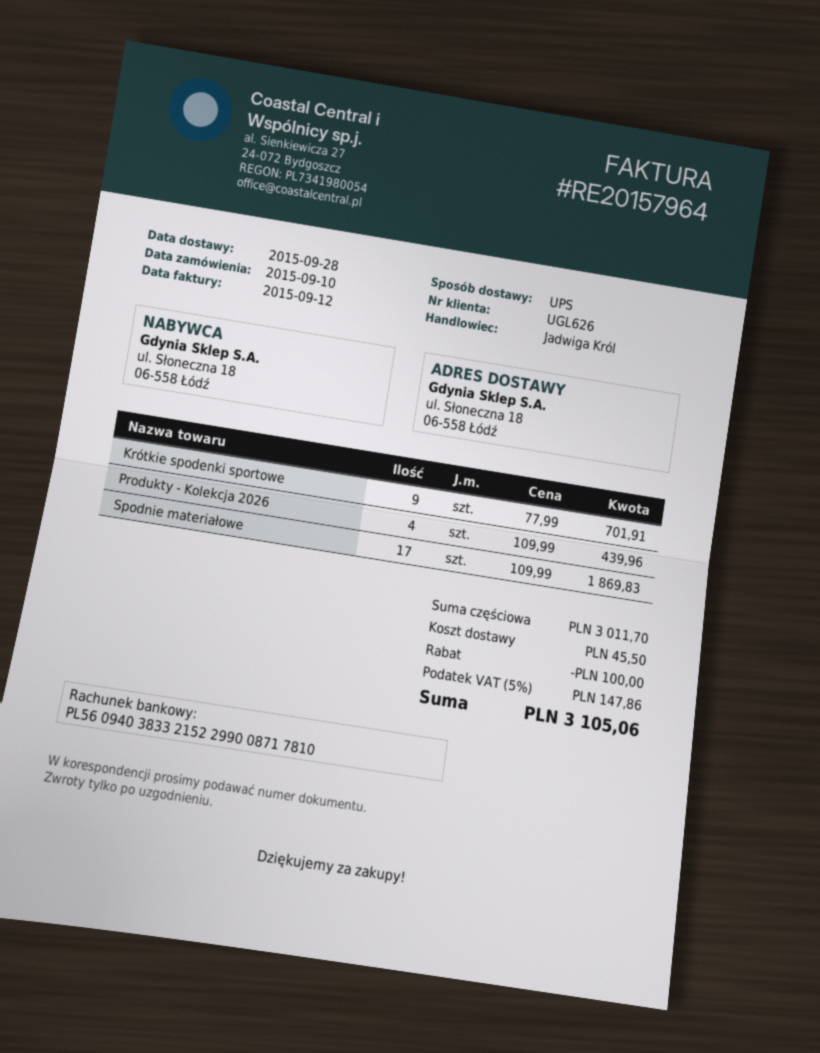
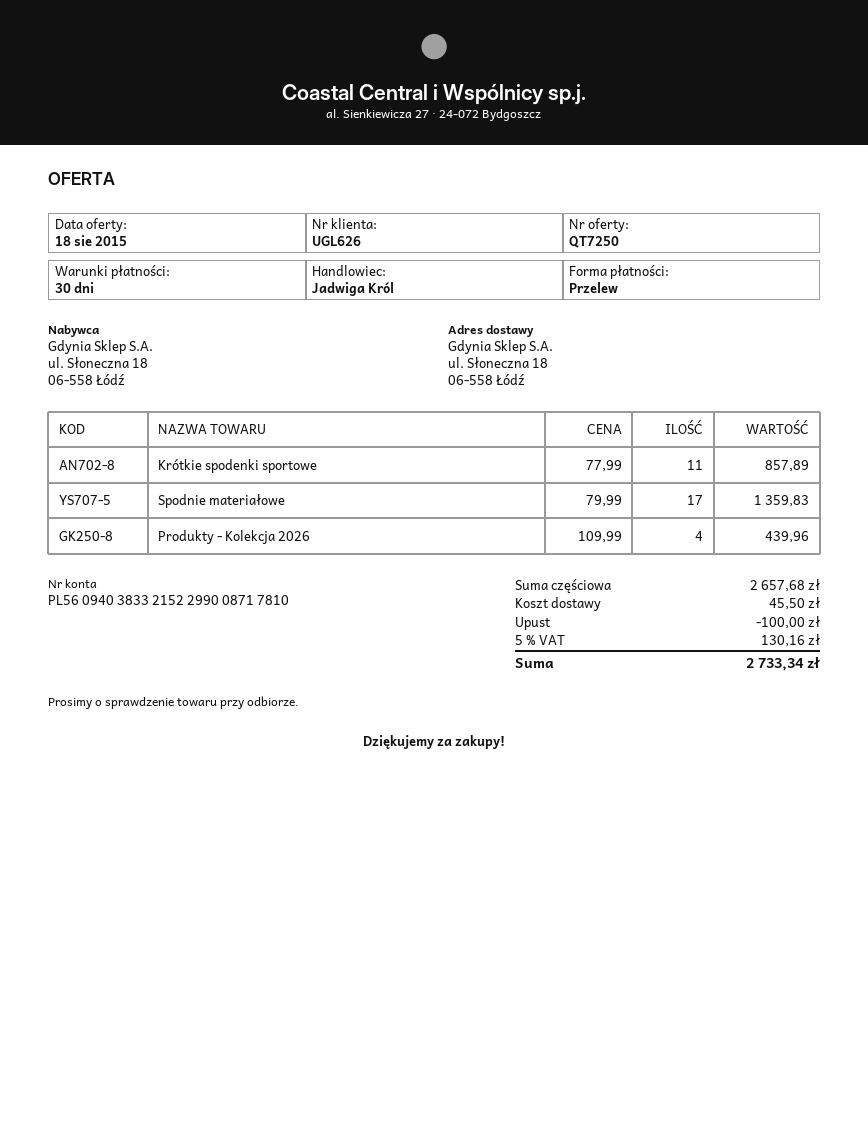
Krótkie spodenki sportowe: 9 x 77.99 = 701.91 -> 11 x 77.99 = 857.89
Spodnie materiałowe: 17 x 109.99 = 1869.83 -> 17 x 79.99 = 1359.83
subtotal: 3011.70 -> 2657.68
tax: 5% = 147.86 -> 5% = 130.16
total: 3105.06 -> 2733.34

